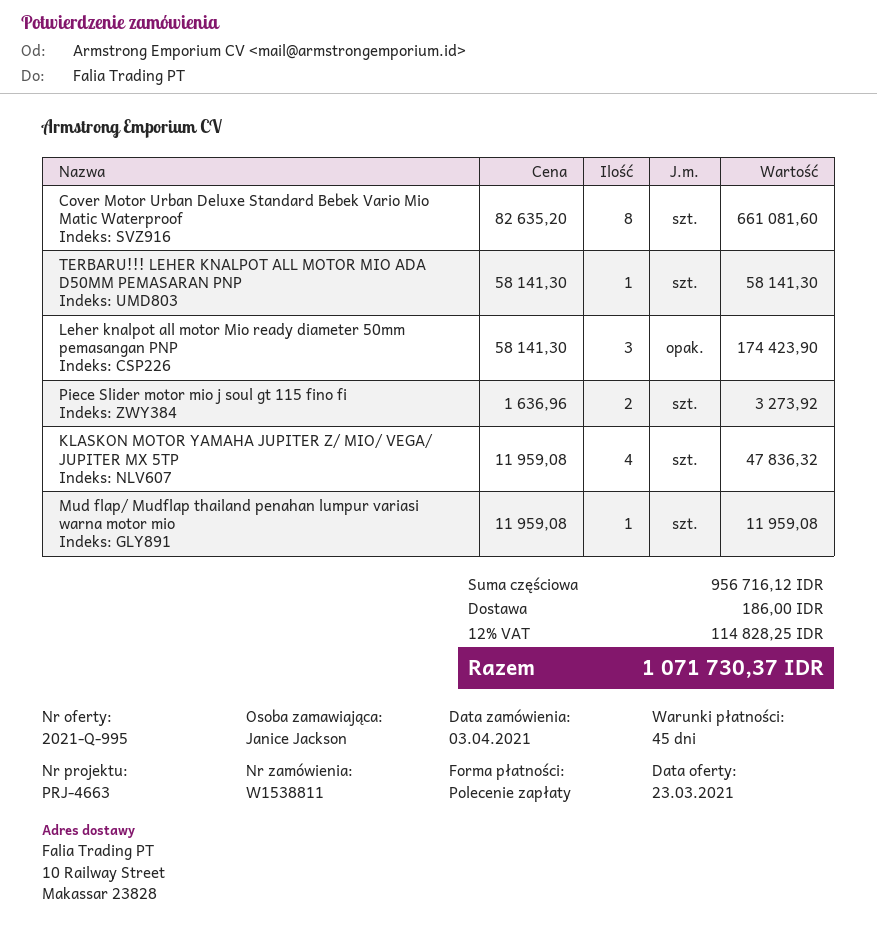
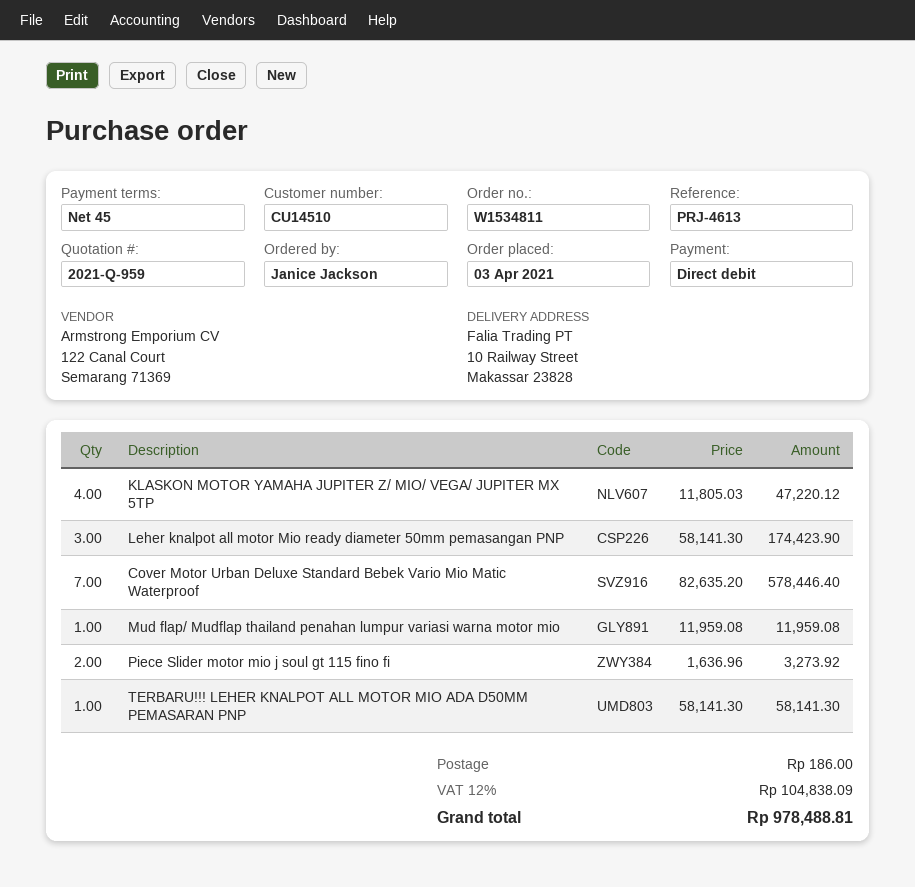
quote number: 2021-Q-995 -> 2021-Q-959
order number: W1538811 -> W1534811
reference: PRJ-4663 -> PRJ-4613
Cover Motor Urban Deluxe Standard Bebek Vario Mio Matic Waterproof: 8 x 82635.20 = 661081.60 -> 7 x 82635.20 = 578446.40
KLASKON MOTOR YAMAHA JUPITER Z/ MIO/ VEGA/ JUPITER MX 5TP: 4 x 11959.08 = 47836.32 -> 4 x 11805.03 = 47220.12
tax: 12% = 114828.25 -> 12% = 104838.09
total: 1071730.37 -> 978488.81

